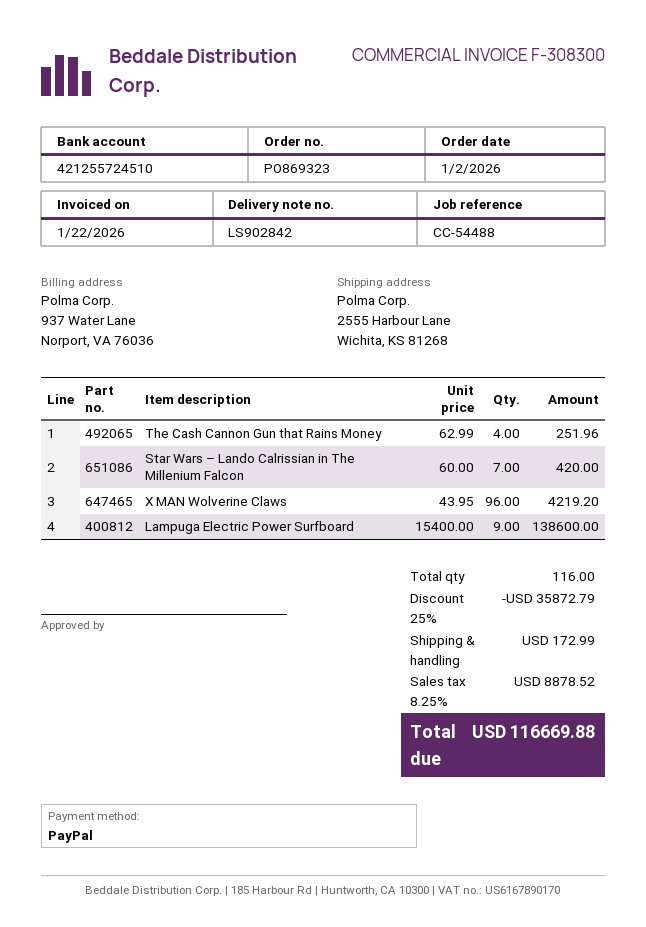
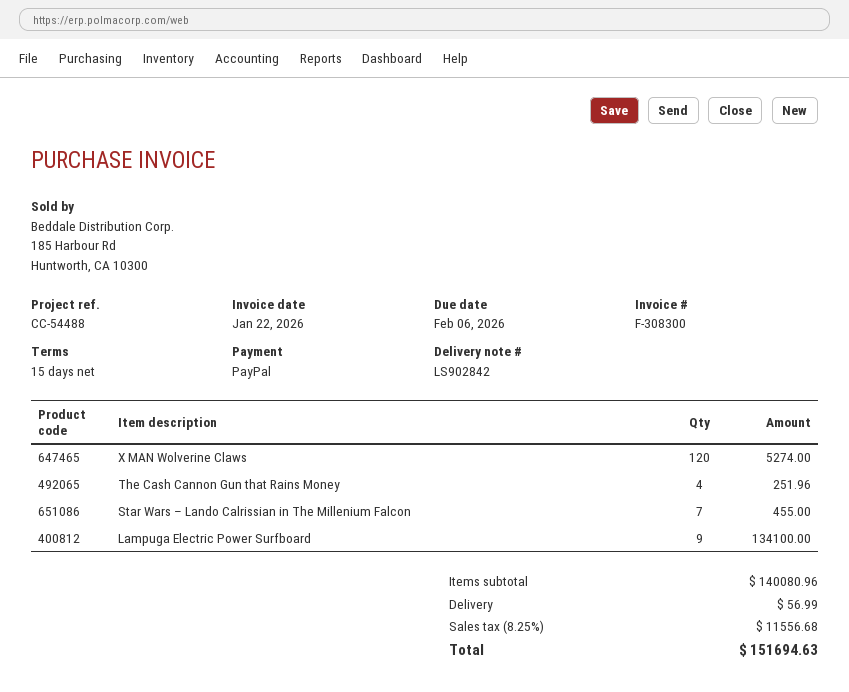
Star Wars – Lando Calrissian in The Millenium Falcon: 7 for 420.00 -> 7 for 455.00
X MAN Wolverine Claws: 96 for 4219.20 -> 120 for 5274.00
Lampuga Electric Power Surfboard: 9 for 138600.00 -> 9 for 134100.00
discount: 25% = 35872.79 -> none
shipping: 172.99 -> 56.99
tax: 8.25% = 8878.52 -> 8.25% = 11556.68
total: 116669.88 -> 151694.63

